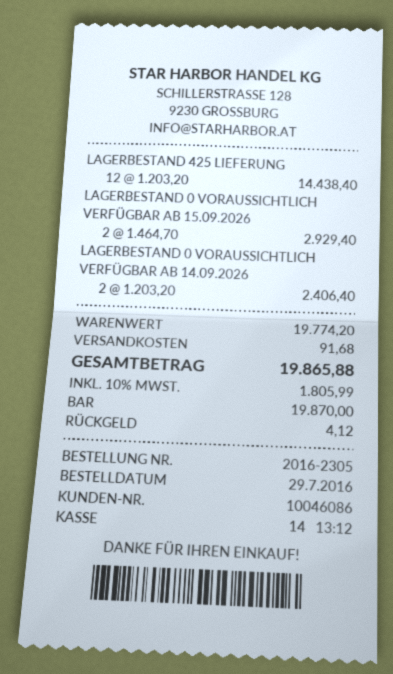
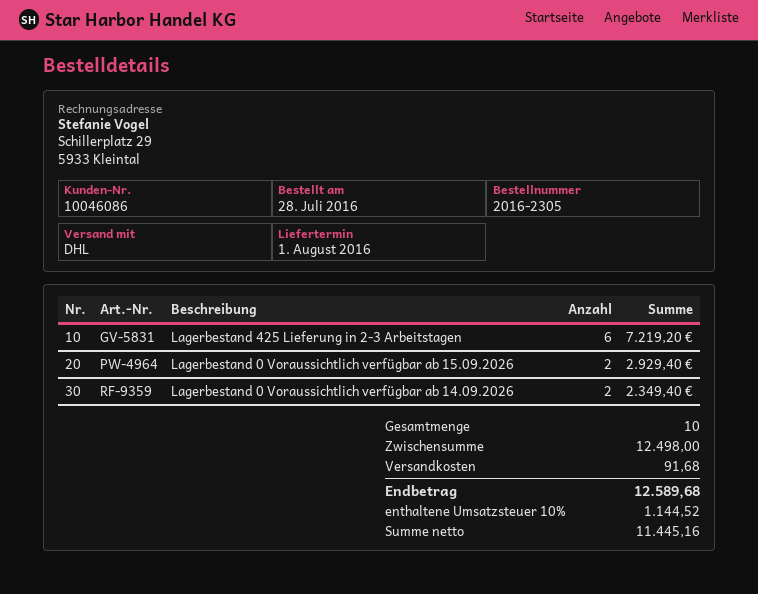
order date: 2016-07-29 -> 2016-07-28
LAGERBESTAND 425 LIEFERUNG: 12 for 14438.40 -> 6 for 7219.20
LAGERBESTAND 0 VORAUSSICHTLICH VERFÜGBAR AB 14.09.2026: 2 for 2406.40 -> 2 for 2349.40
subtotal: 19774.20 -> 12498.00
tax: 10% = 1805.99 -> 10% = 1144.52
total: 19865.88 -> 12589.68

